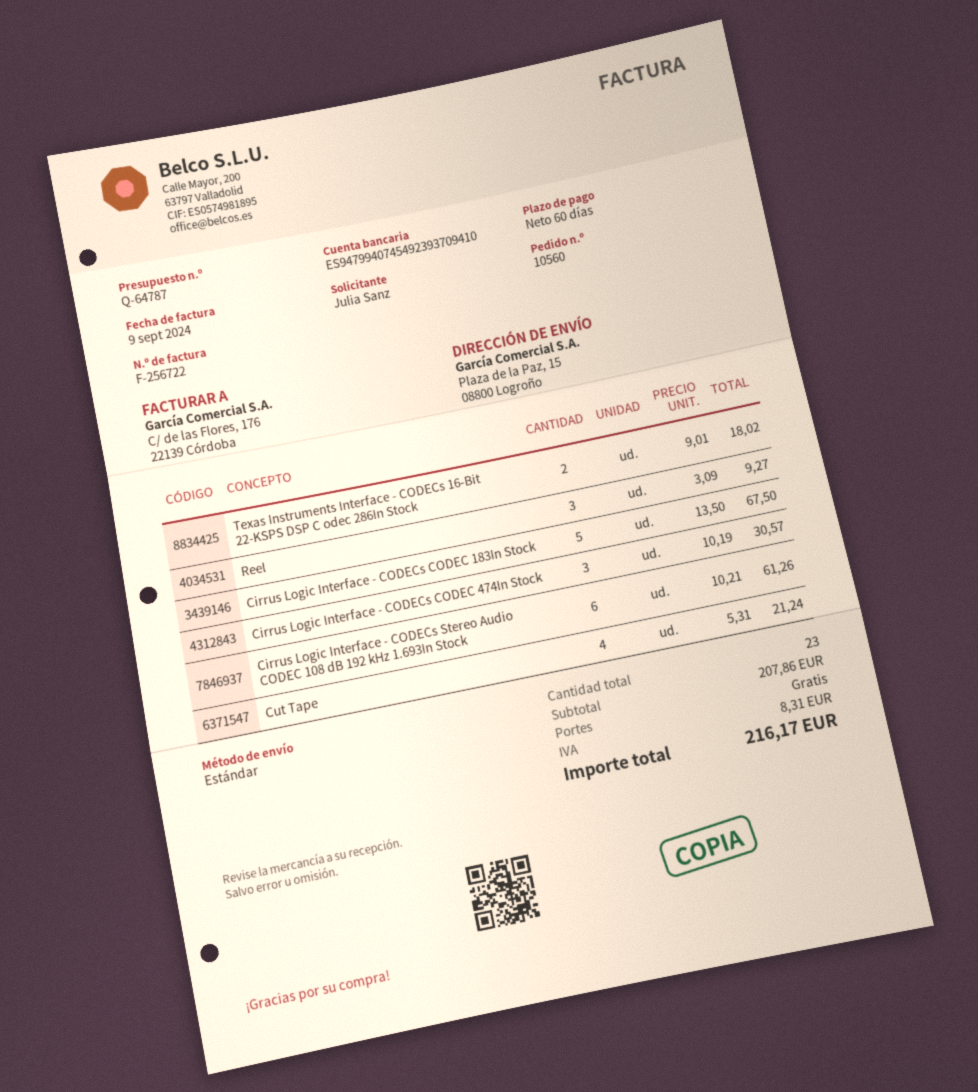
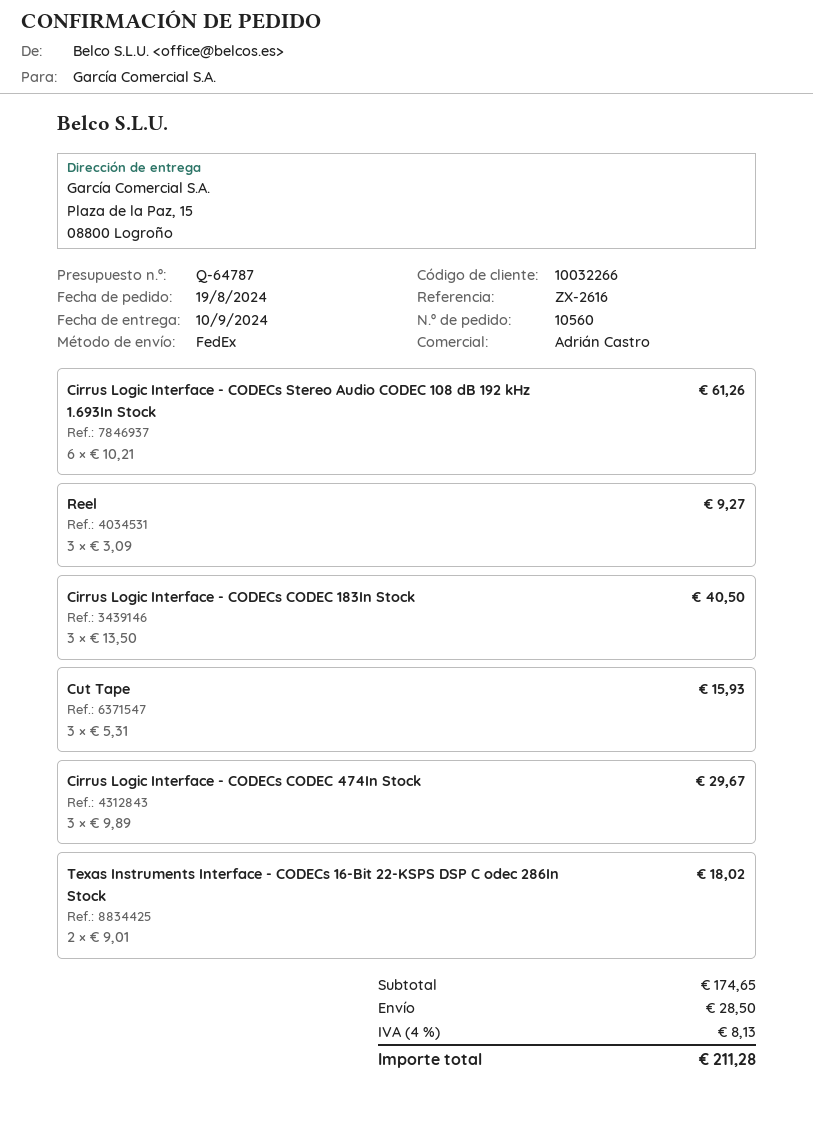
shipping method: standard -> FedEx
Cirrus Logic Interface - CODECs CODEC 183In Stock: 5 x 13.50 = 67.50 -> 3 x 13.50 = 40.50
Cirrus Logic Interface - CODECs CODEC 474In Stock: 3 x 10.19 = 30.57 -> 3 x 9.89 = 29.67
Cut Tape: 4 x 5.31 = 21.24 -> 3 x 5.31 = 15.93
subtotal: 207.86 -> 174.65
shipping: 0.00 -> 28.50
tax: 8.31 -> 8.13
total: 216.17 -> 211.28

